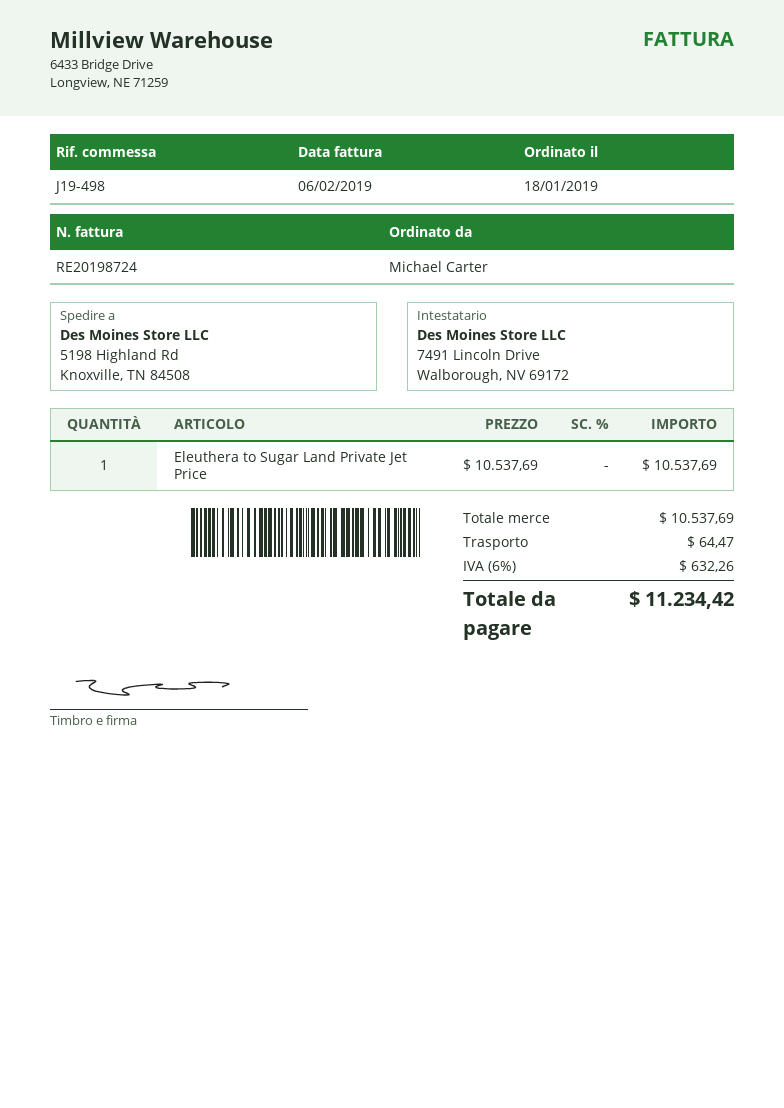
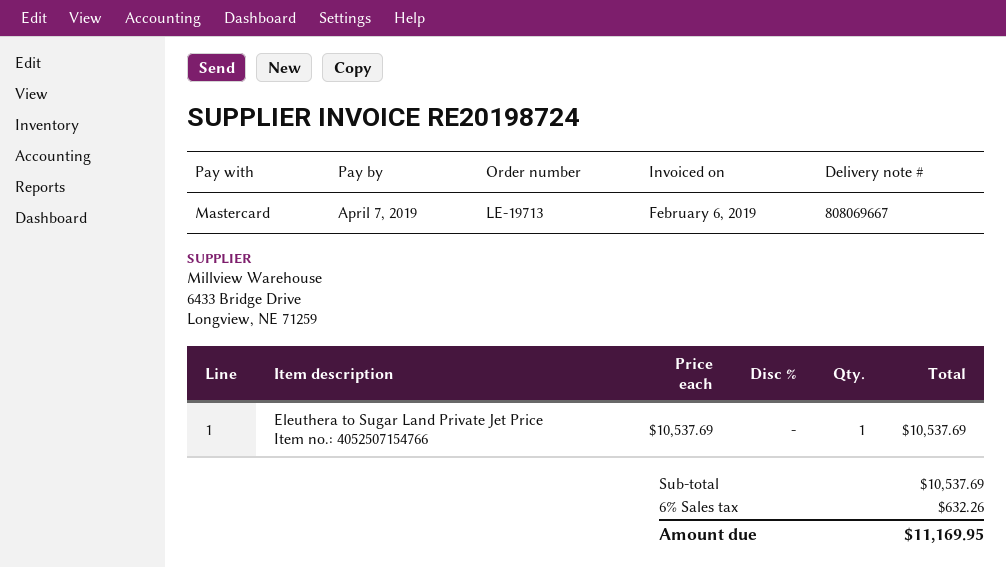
shipping: 64.47 -> none
total: 11234.42 -> 11169.95

